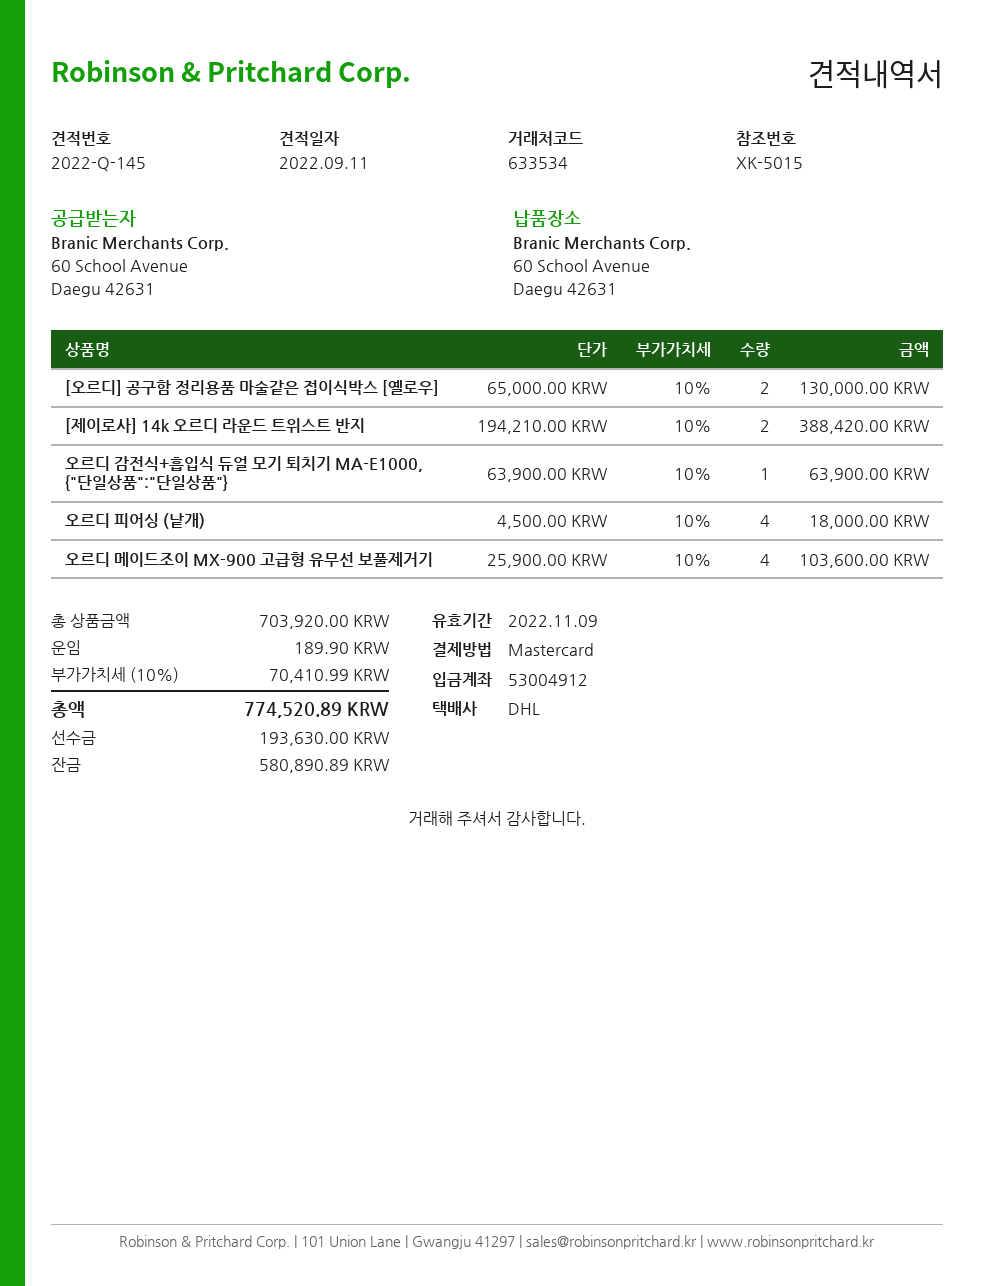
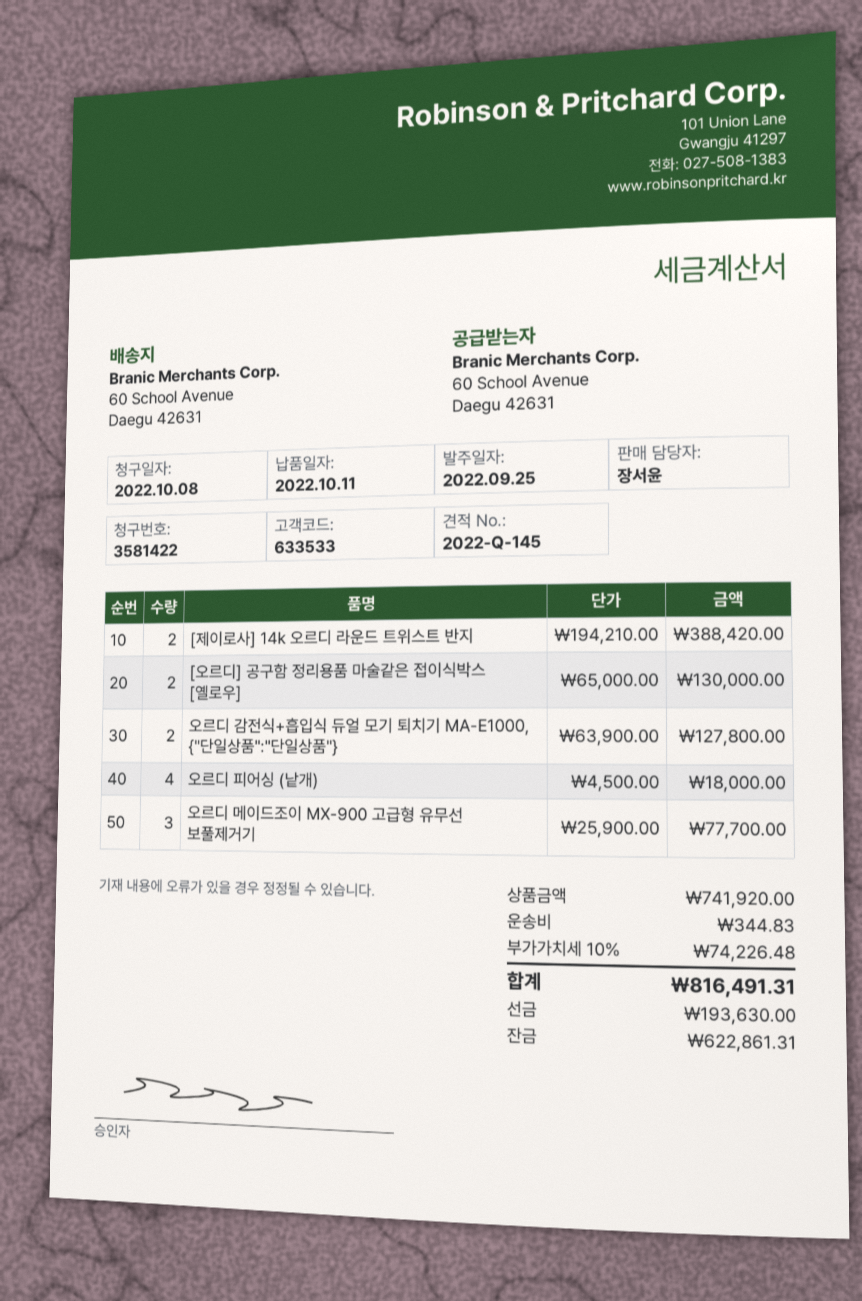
customer number: 633534 -> 633533
오르디 감전식+흡입식 듀얼 모기 퇴치기 MA-E1000, {"단일상품":"단일상품"}: 1 x 63900.00 = 63900.00 -> 2 x 63900.00 = 127800.00
오르디 메이드조이 MX-900 고급형 유무선 보풀제거기: 4 x 25900.00 = 103600.00 -> 3 x 25900.00 = 77700.00
subtotal: 703920.00 -> 741920.00
shipping: 189.90 -> 344.83
tax: 10% = 70410.99 -> 10% = 74226.48
total: 774520.89 -> 816491.31
balance: 580890.89 -> 622861.31

